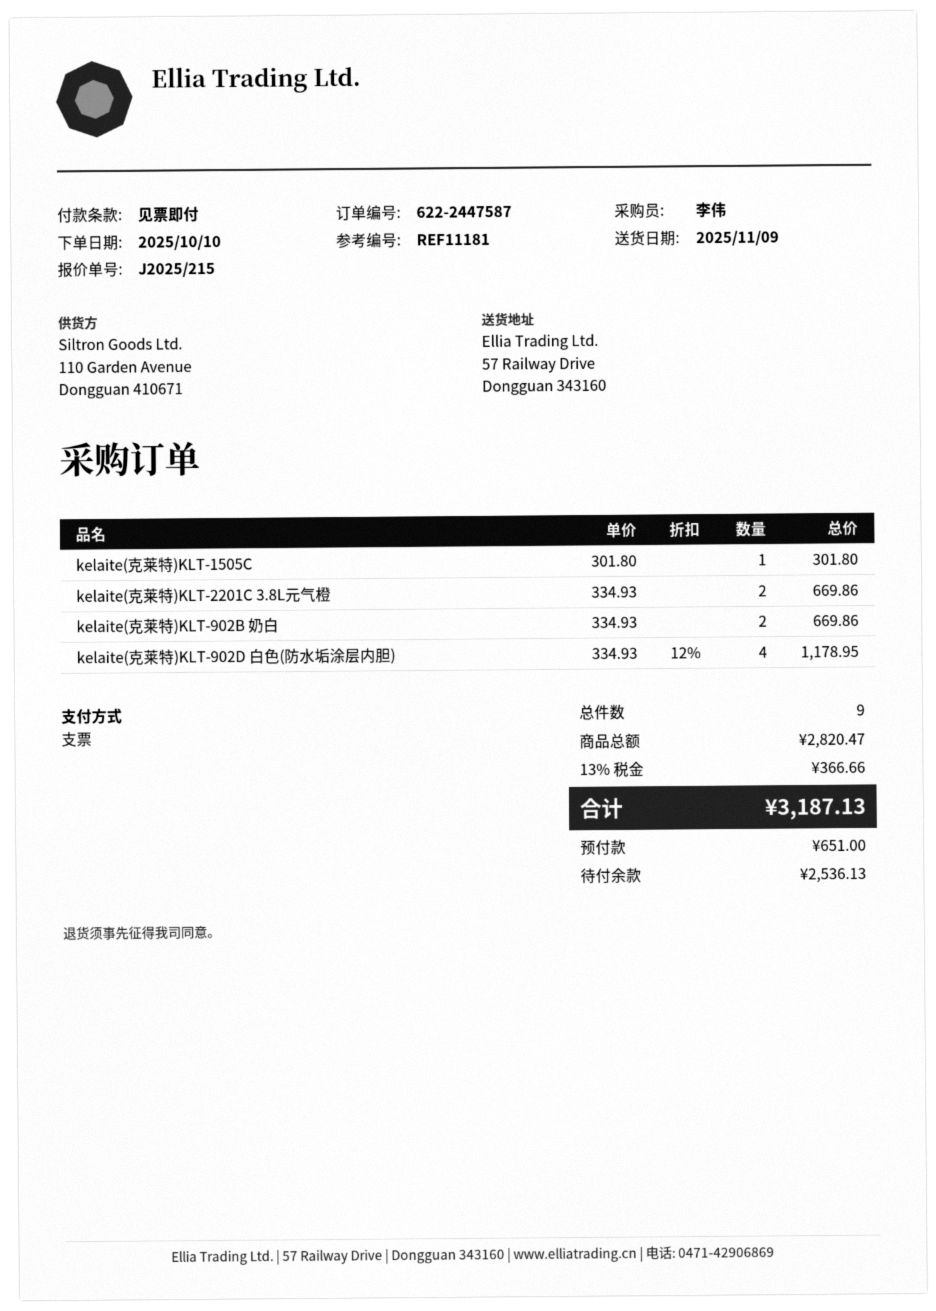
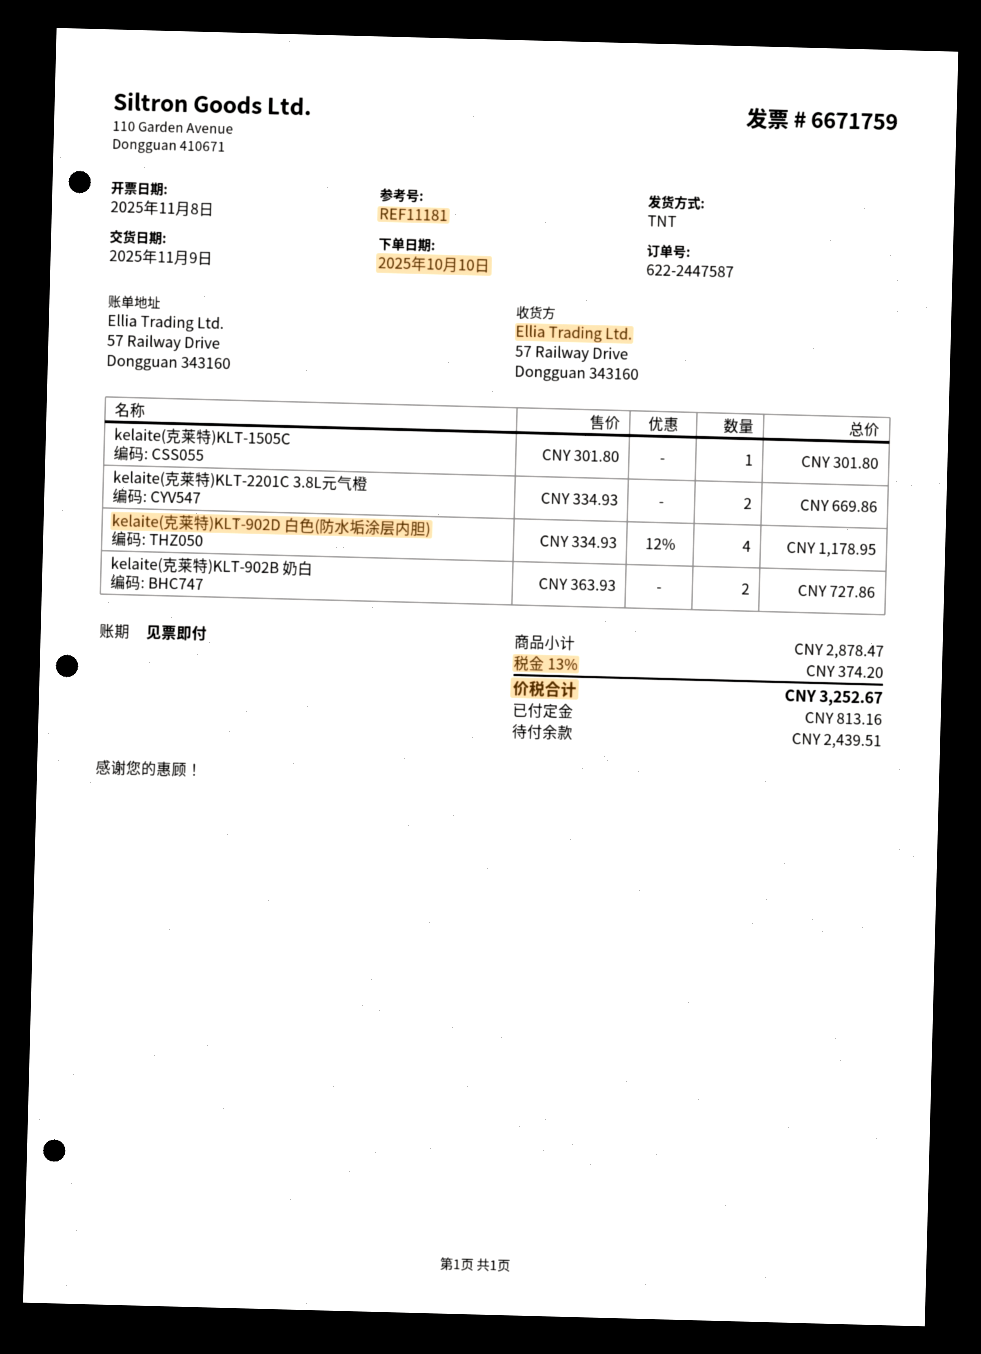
kelaite(克莱特)KLT-902B 奶白: 2 x 334.93 = 669.86 -> 2 x 363.93 = 727.86
subtotal: 2820.47 -> 2878.47
tax: 13% = 366.66 -> 13% = 374.20
total: 3187.13 -> 3252.67
deposit: 651.00 -> 813.16
balance: 2536.13 -> 2439.51

